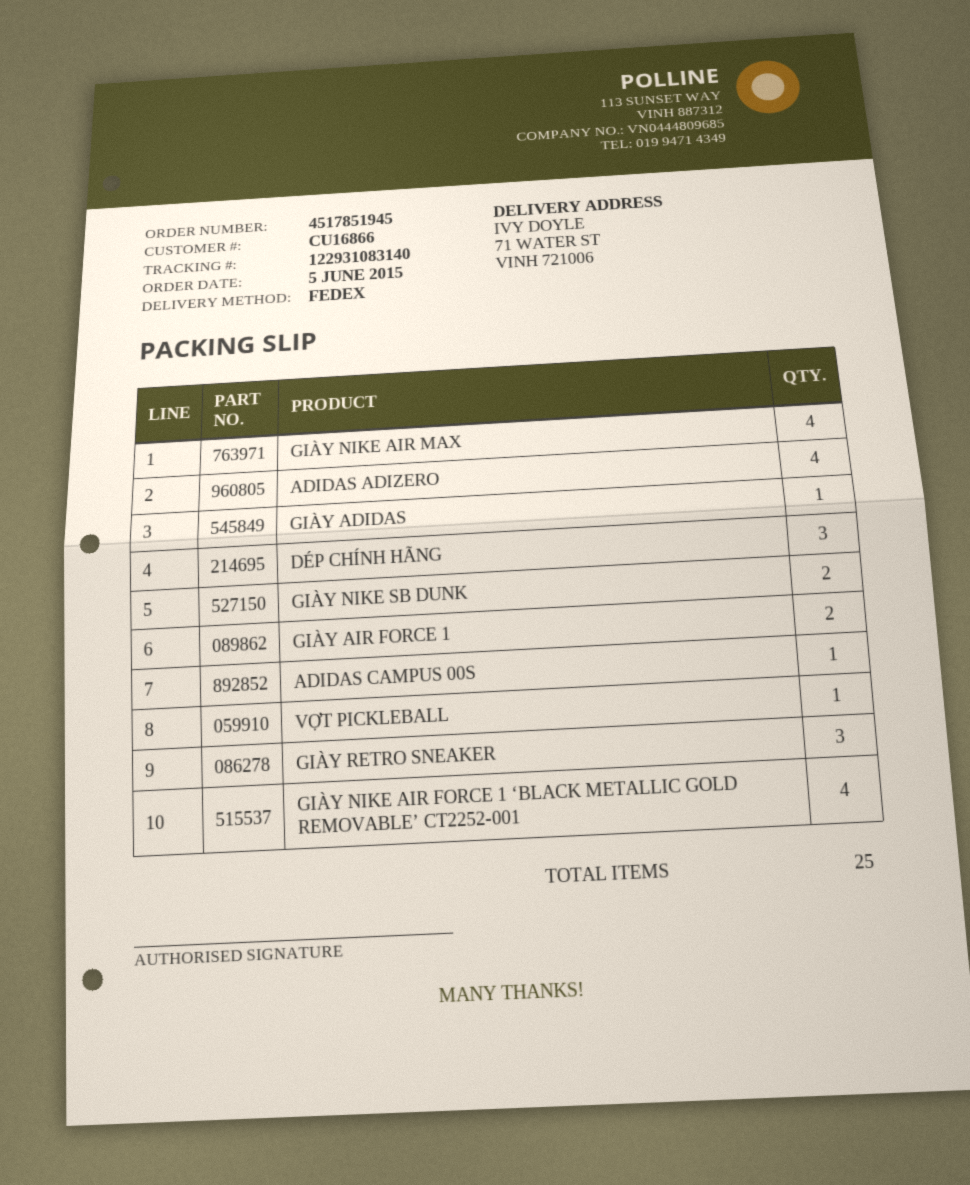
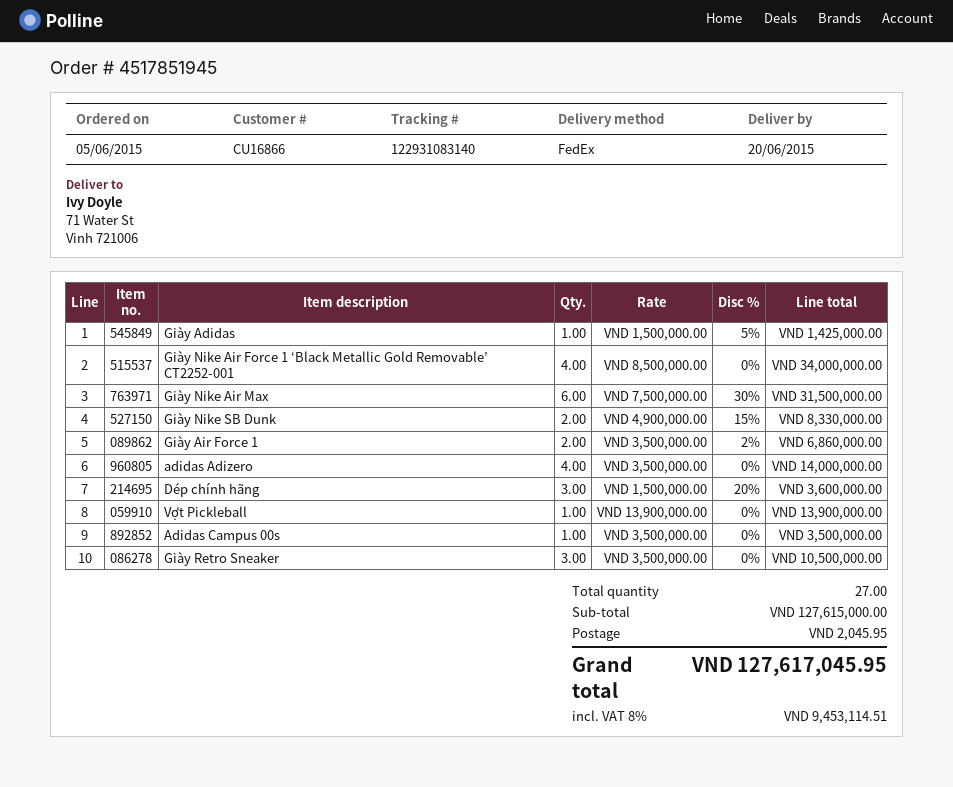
GIÀY NIKE AIR MAX: 4 -> 6
total quantity: 25 -> 27

